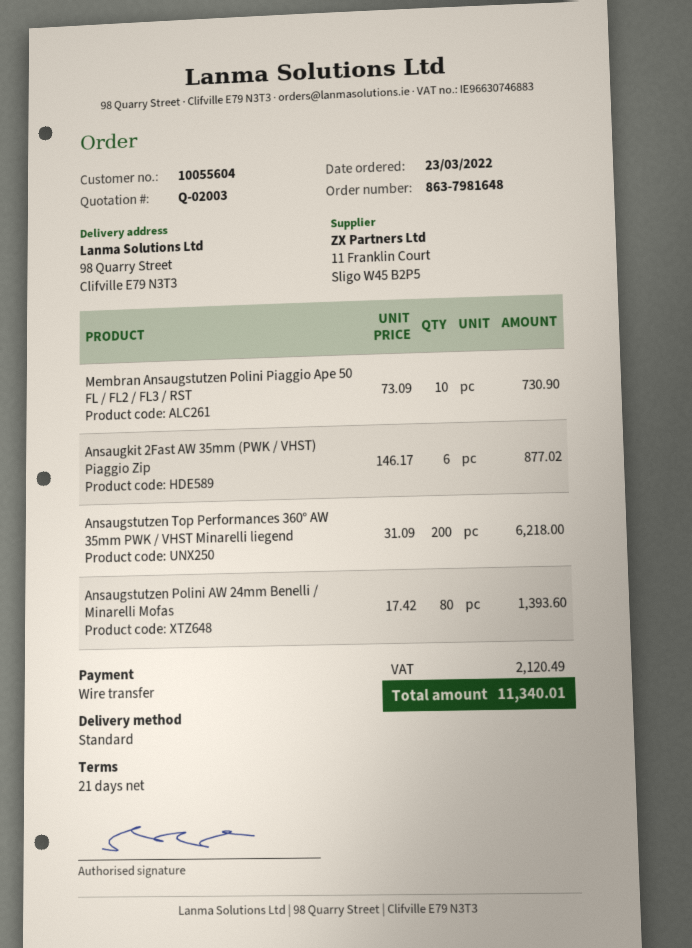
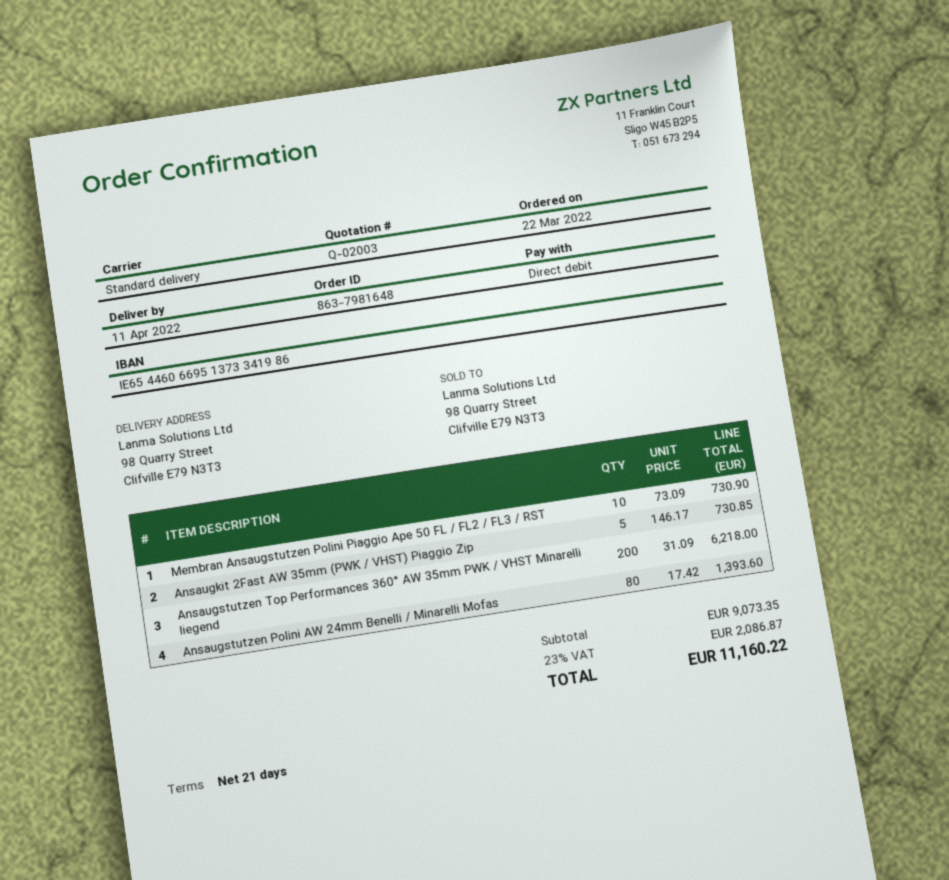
order date: 2022-03-23 -> 2022-03-22
payment method: bank transfer -> direct debit
Ansaugkit 2Fast AW 35mm (PWK / VHST) Piaggio Zip: 6 x 146.17 = 877.02 -> 5 x 146.17 = 730.85
tax: 2120.49 -> 2086.87
total: 11340.01 -> 11160.22

